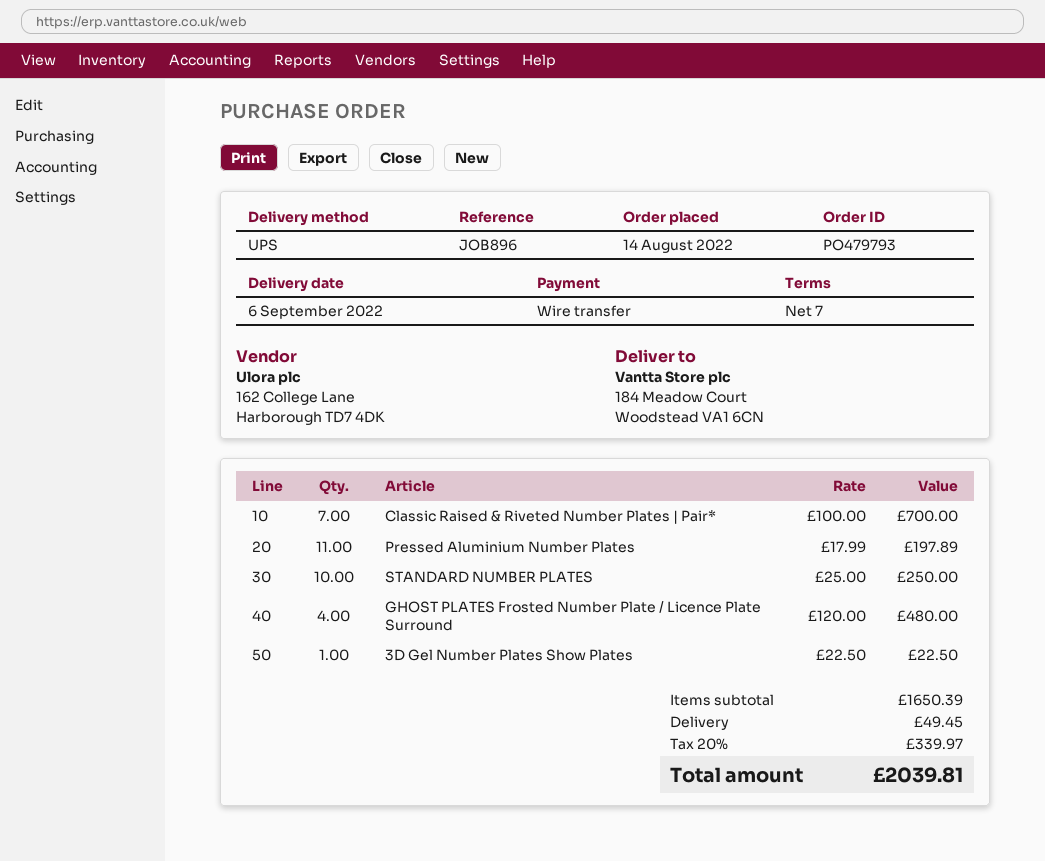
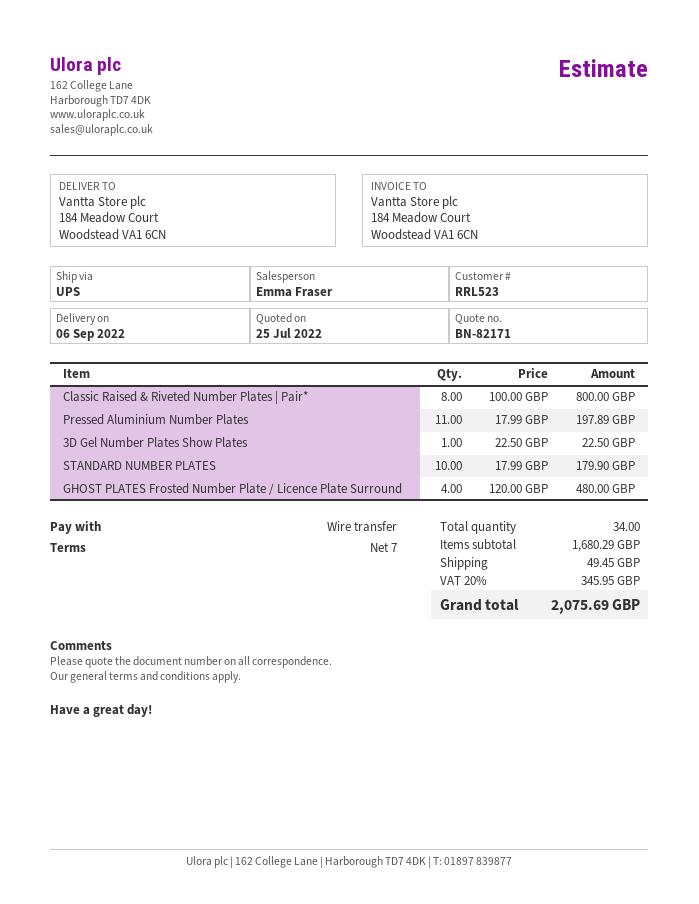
Classic Raised & Riveted Number Plates | Pair*: 7 x 100.00 = 700.00 -> 8 x 100.00 = 800.00
STANDARD NUMBER PLATES: 10 x 25.00 = 250.00 -> 10 x 17.99 = 179.90
subtotal: 1650.39 -> 1680.29
tax: 20% = 339.97 -> 20% = 345.95
total: 2039.81 -> 2075.69

